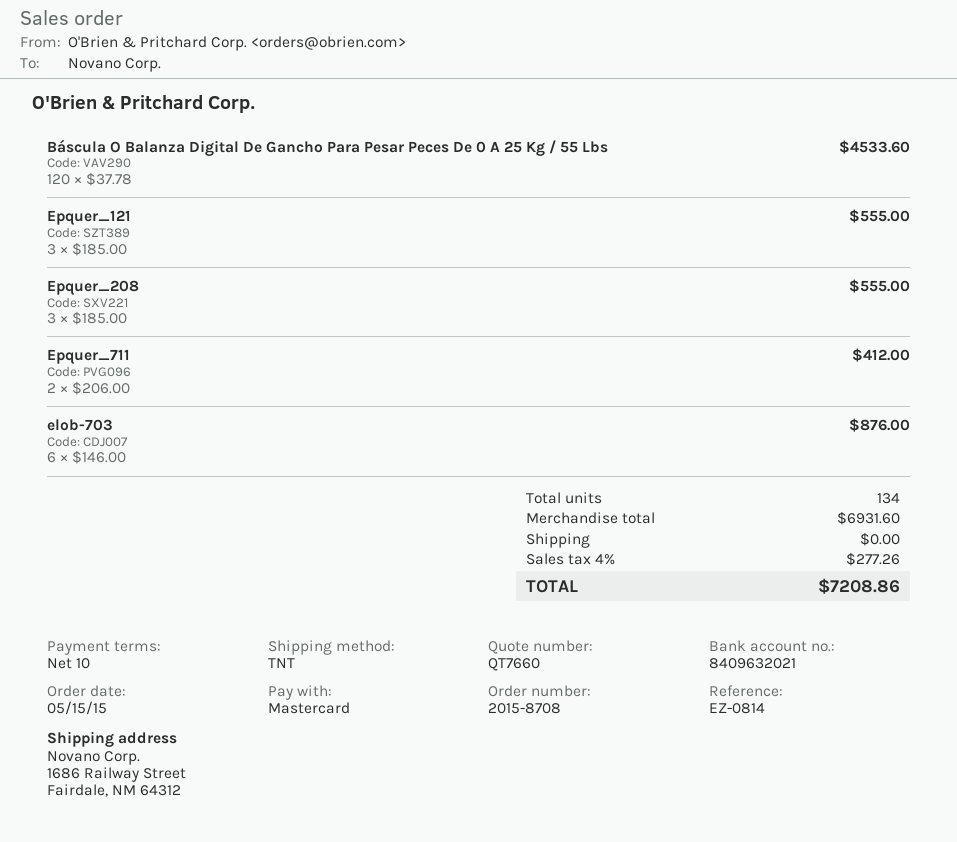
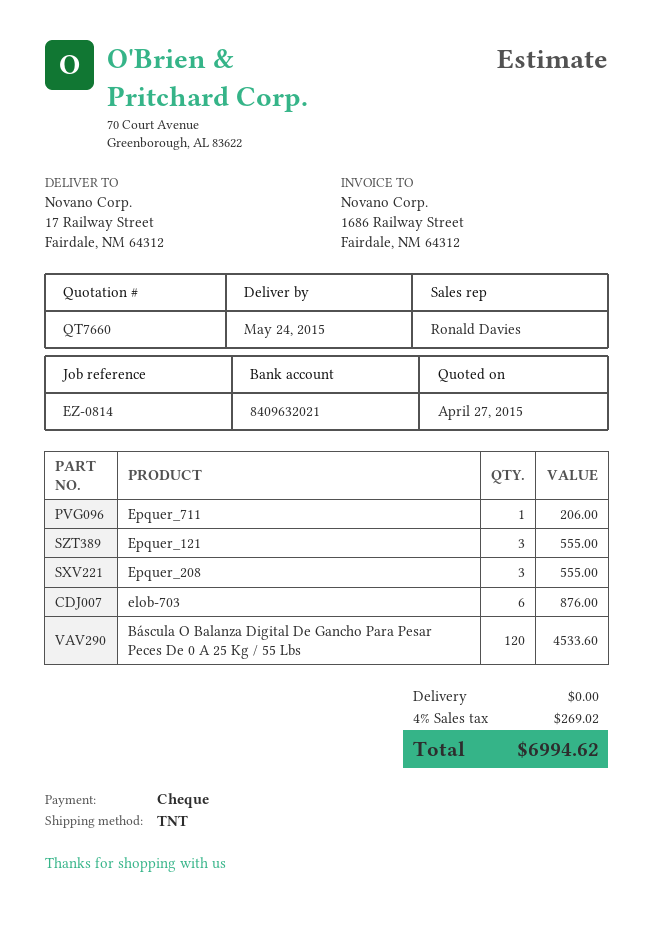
payment method: Mastercard -> cheque
ship to: 1686 Railway Street, Fairdale, NM 64312 -> 17 Railway Street, Fairdale, NM 64312
Epquer_711: 2 for 412.00 -> 1 for 206.00
tax: 4% = 277.26 -> 4% = 269.02
total: 7208.86 -> 6994.62

